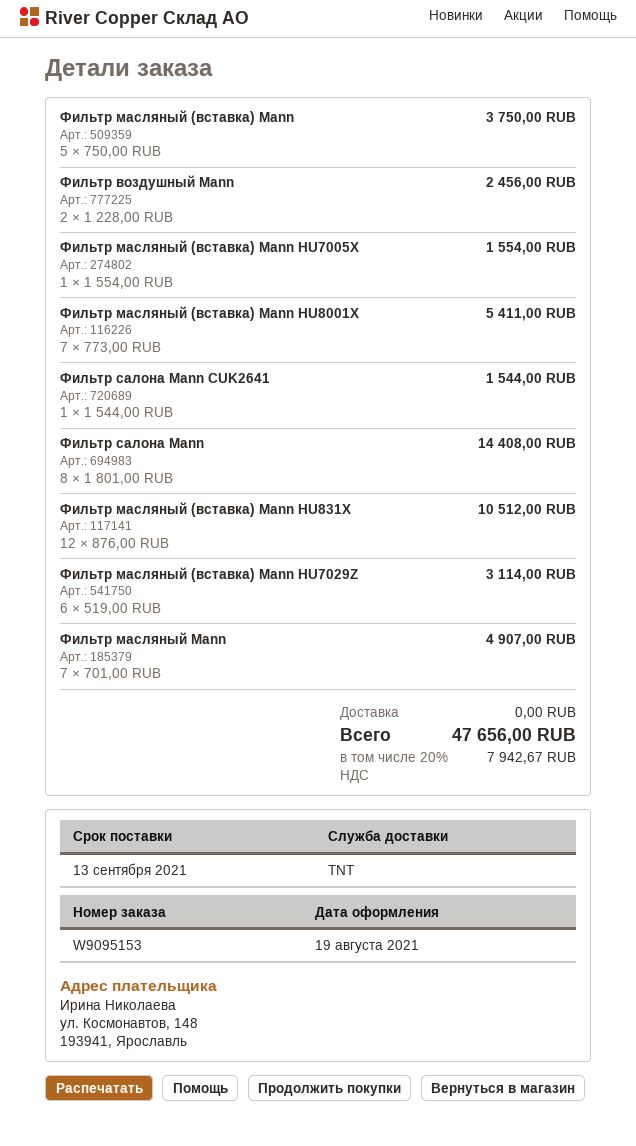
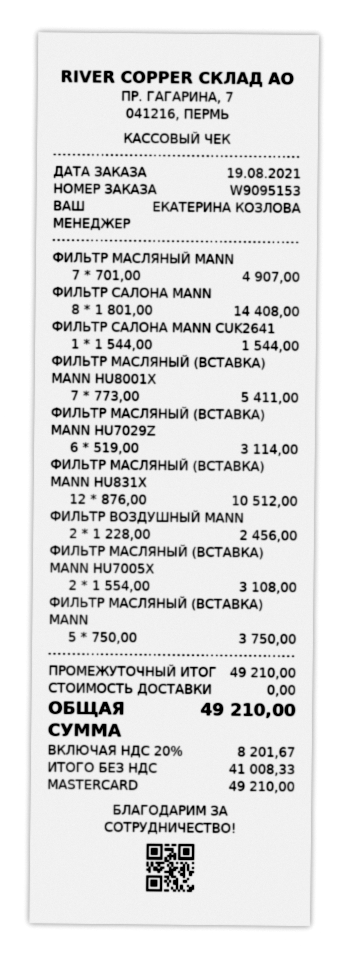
Фильтр масляный (вставка) Mann HU7005X: 1 x 1554.00 = 1554.00 -> 2 x 1554.00 = 3108.00
tax: 20% = 7942.67 -> 20% = 8201.67
total: 47656.00 -> 49210.00

